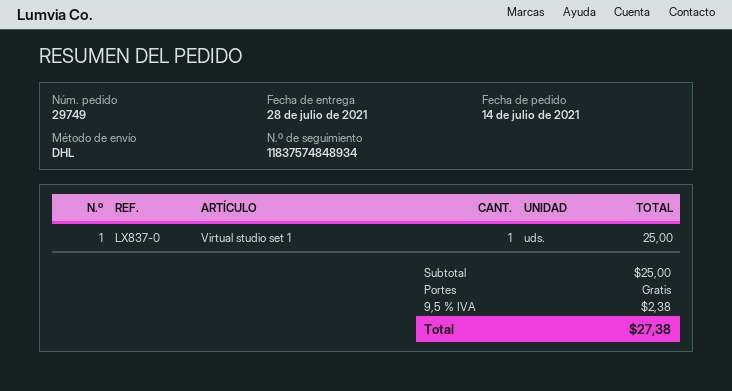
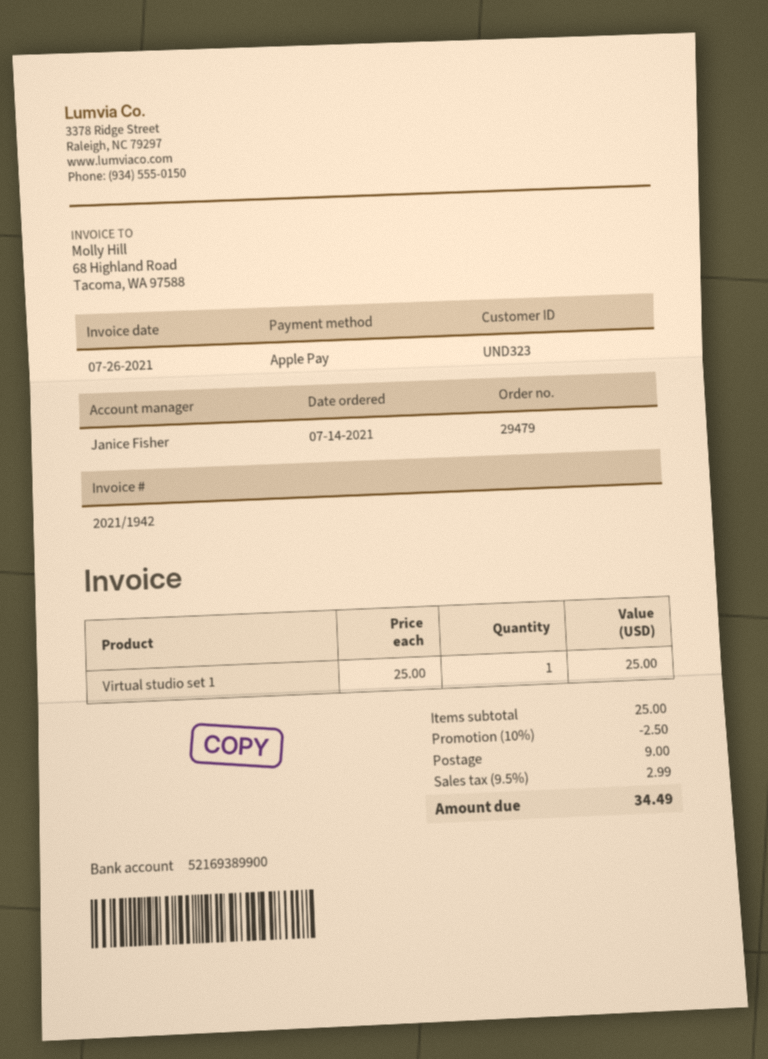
order number: 29749 -> 29479
discount: none -> 10% = 2.50
shipping: 0.00 -> 9.00
tax: 9.5% = 2.38 -> 9.5% = 2.99
total: 27.38 -> 34.49

